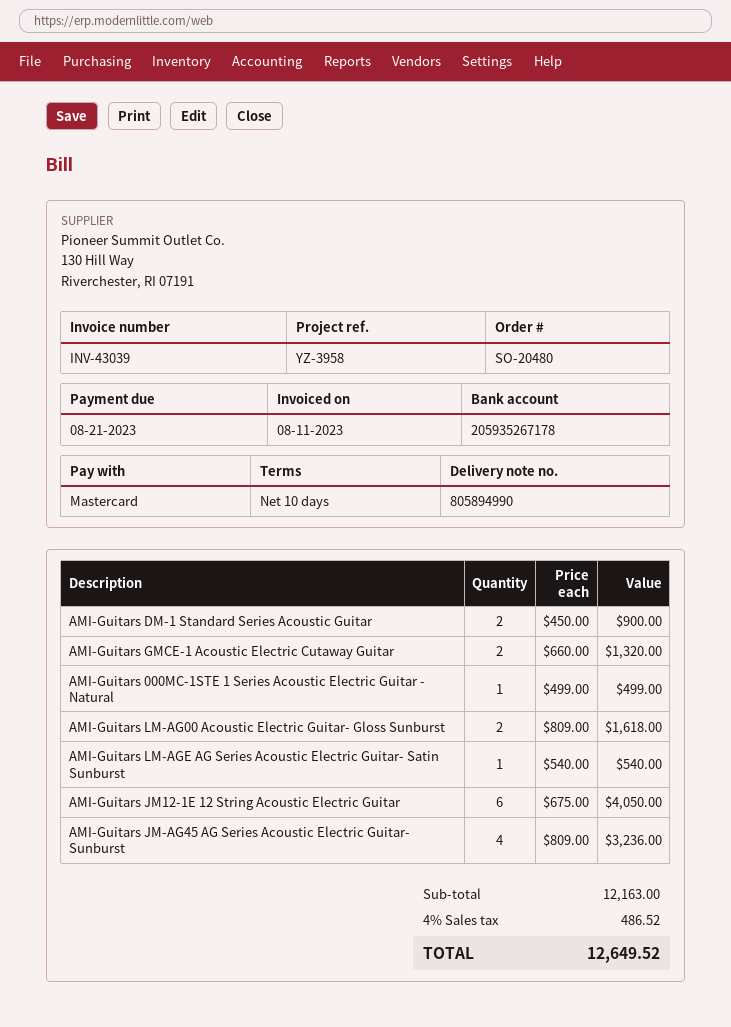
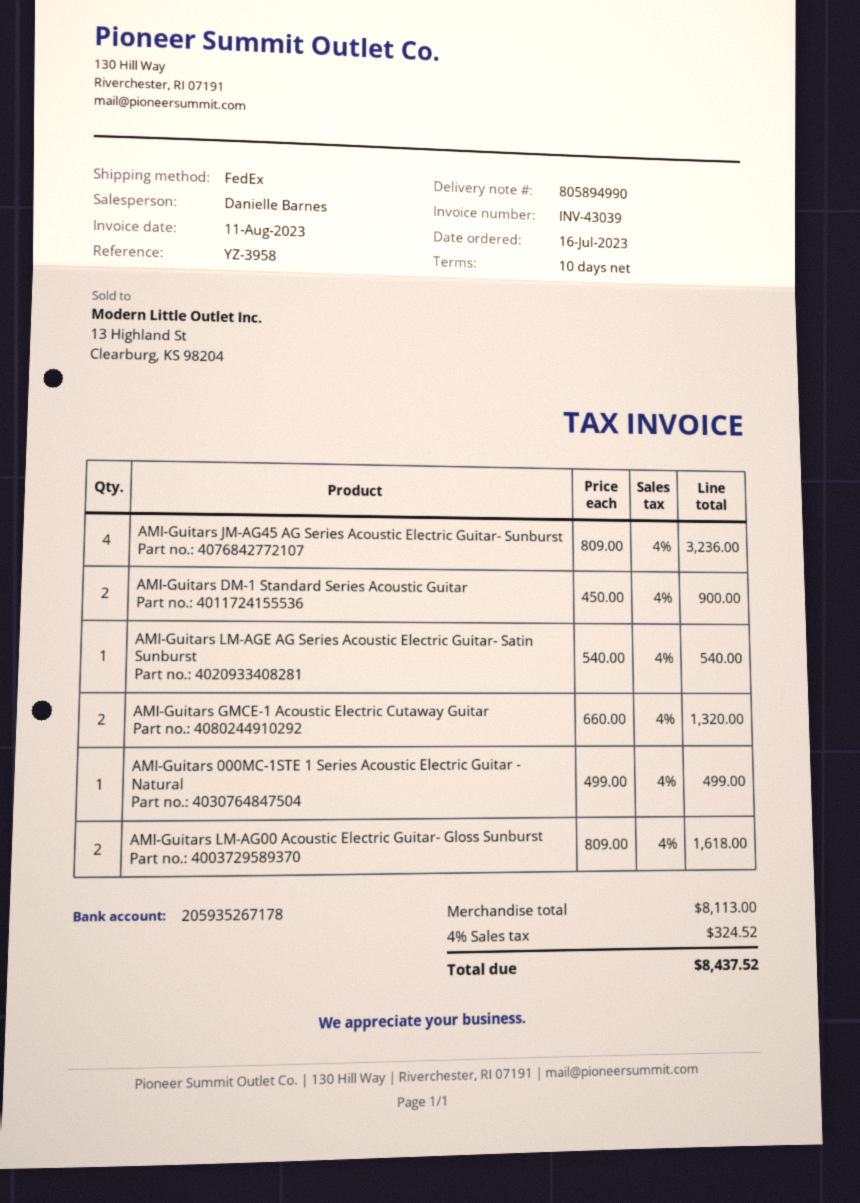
AMI-Guitars JM12-1E 12 String Acoustic Electric Guitar: 6 x 675.00 = 4050.00 -> none
subtotal: 12163.00 -> 8113.00
tax: 4% = 486.52 -> 4% = 324.52
total: 12649.52 -> 8437.52

